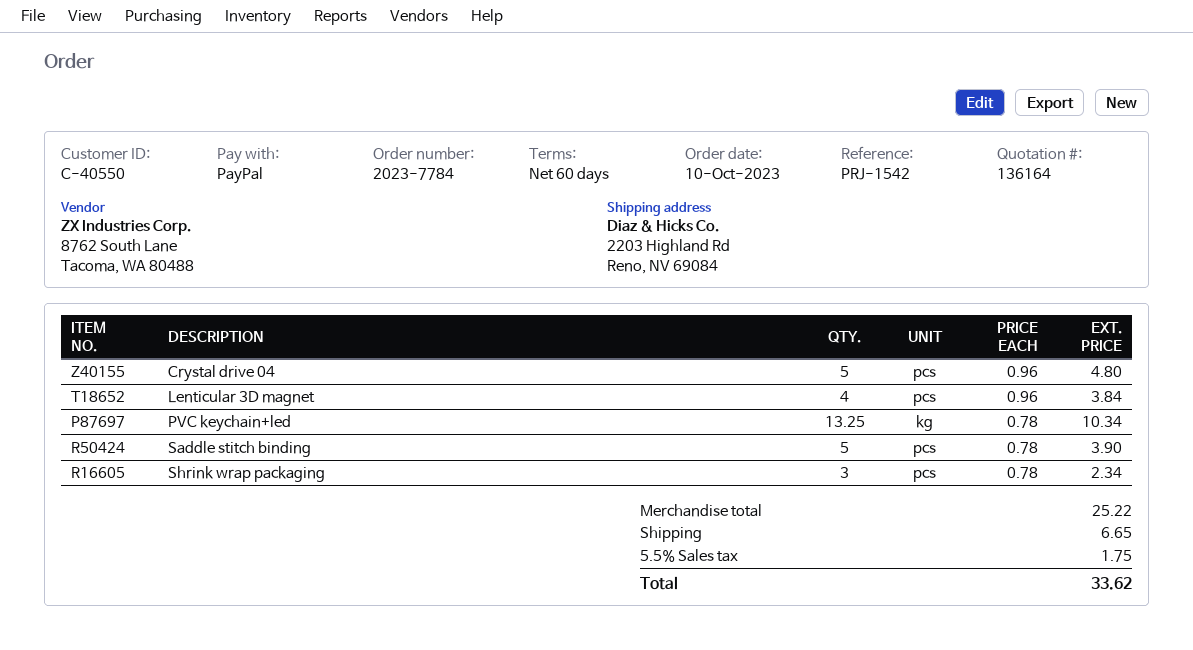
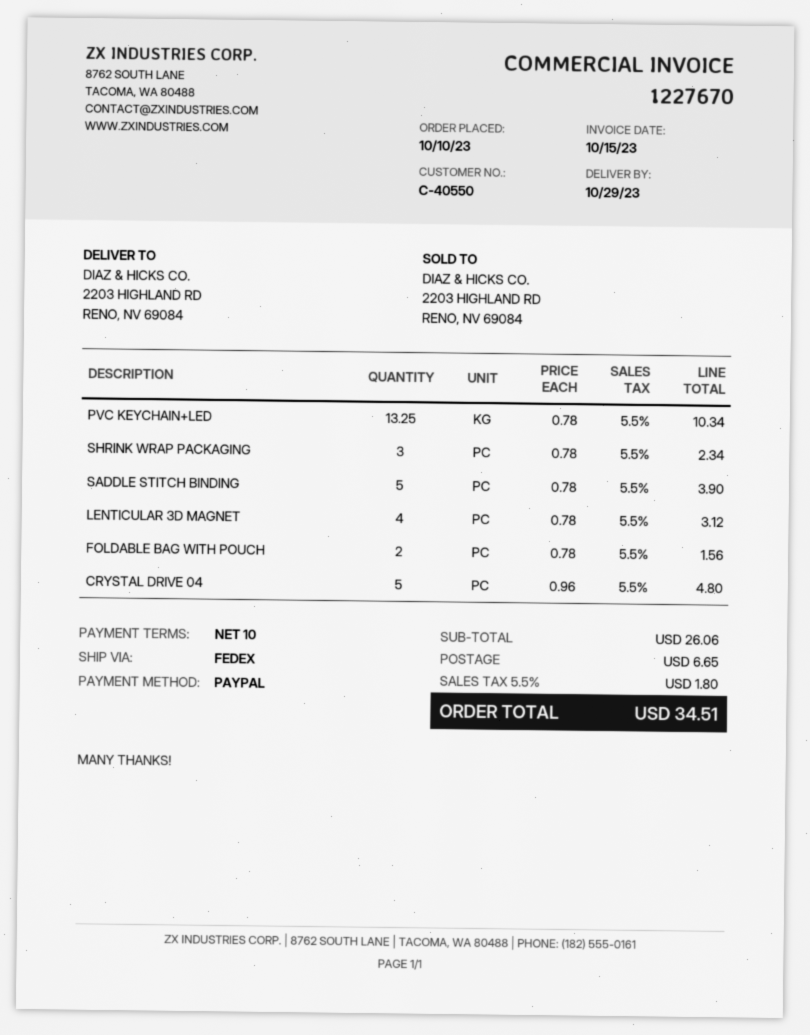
payment terms: 60 days -> 10 days
Lenticular 3D magnet: 4 x 0.96 = 3.84 -> 4 x 0.78 = 3.12
FOLDABLE BAG WITH POUCH: none -> 2 x 0.78 = 1.56
subtotal: 25.22 -> 26.06
tax: 5.5% = 1.75 -> 5.5% = 1.80
total: 33.62 -> 34.51

